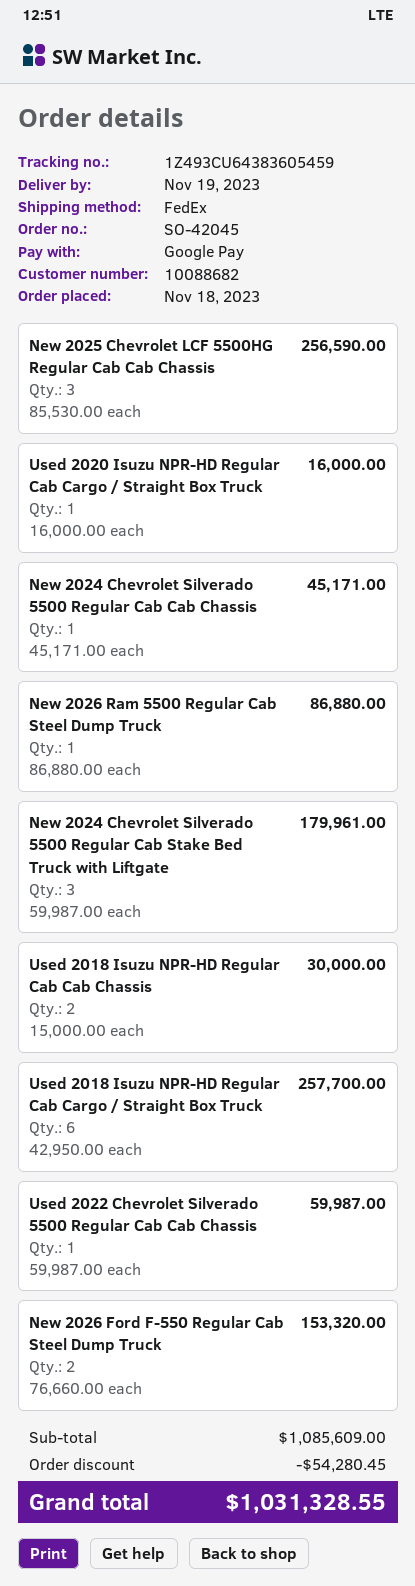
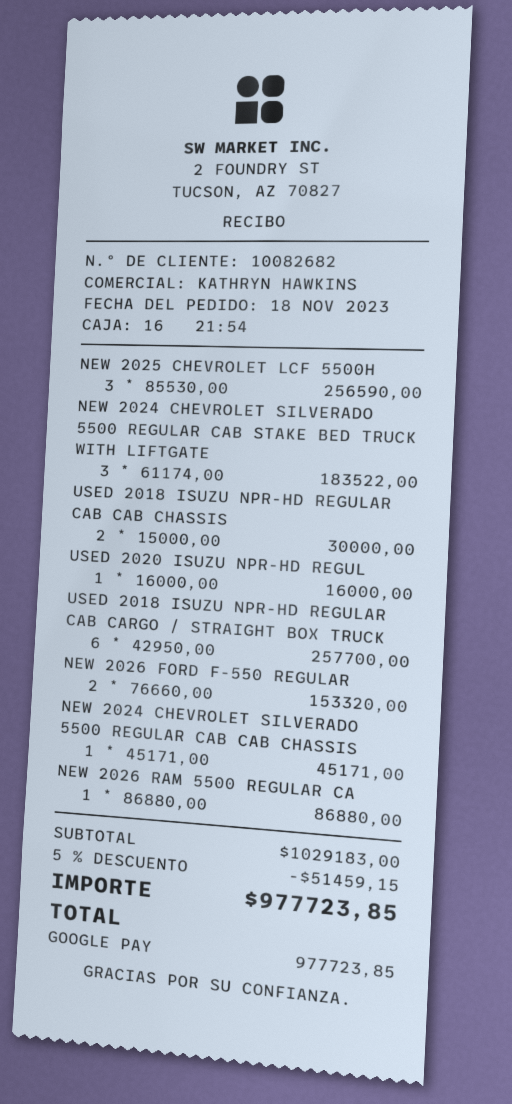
customer number: 10088682 -> 10082682
New 2024 Chevrolet Silverado 5500 Regular Cab Stake Bed Truck with Liftgate: 3 x 59987.00 = 179961.00 -> 3 x 61174.00 = 183522.00
Used 2022 Chevrolet Silverado 5500 Regular Cab Cab Chassis: 1 x 59987.00 = 59987.00 -> none
subtotal: 1085609.00 -> 1029183.00
discount: 54280.45 -> 51459.15
total: 1031328.55 -> 977723.85

